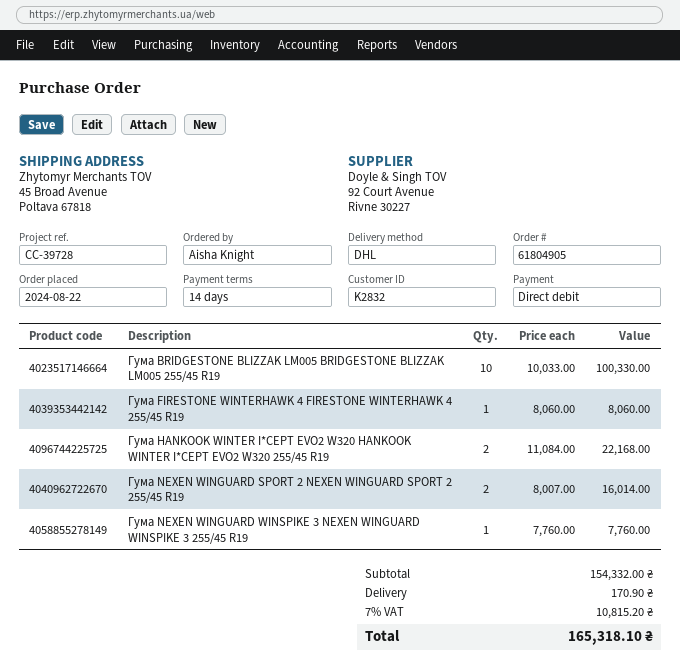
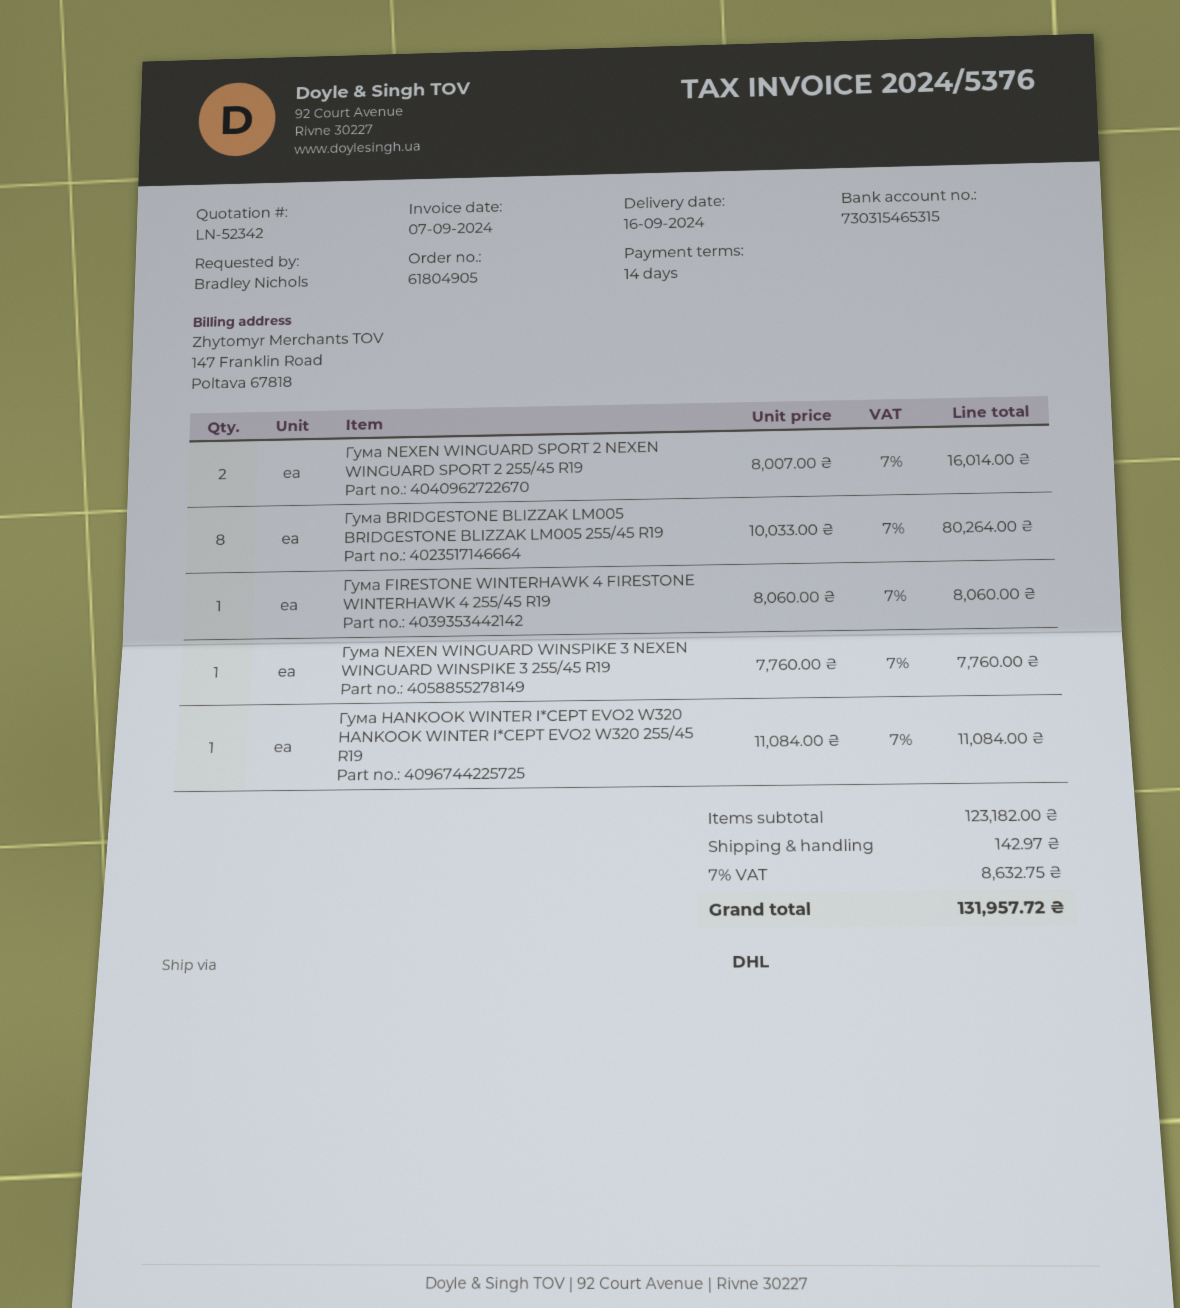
ordered by: Aisha Knight -> Bradley Nichols
Гума BRIDGESTONE BLIZZAK LM005 BRIDGESTONE BLIZZAK LM005 255/45 R19: 10 x 10033.00 = 100330.00 -> 8 x 10033.00 = 80264.00
Гума HANKOOK WINTER I*CEPT EVO2 W320 HANKOOK WINTER I*CEPT EVO2 W320 255/45 R19: 2 x 11084.00 = 22168.00 -> 1 x 11084.00 = 11084.00
subtotal: 154332.00 -> 123182.00
shipping: 170.90 -> 142.97
tax: 7% = 10815.20 -> 7% = 8632.75
total: 165318.10 -> 131957.72

